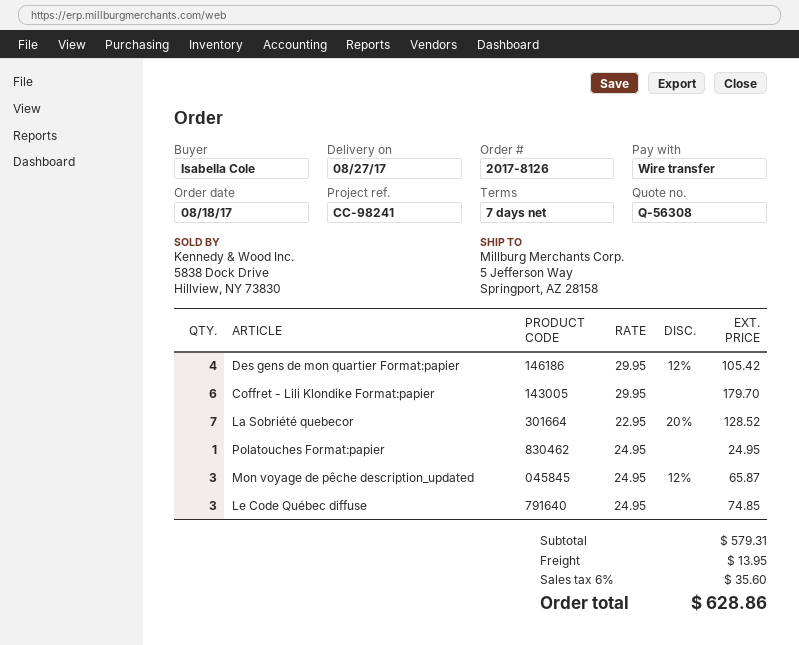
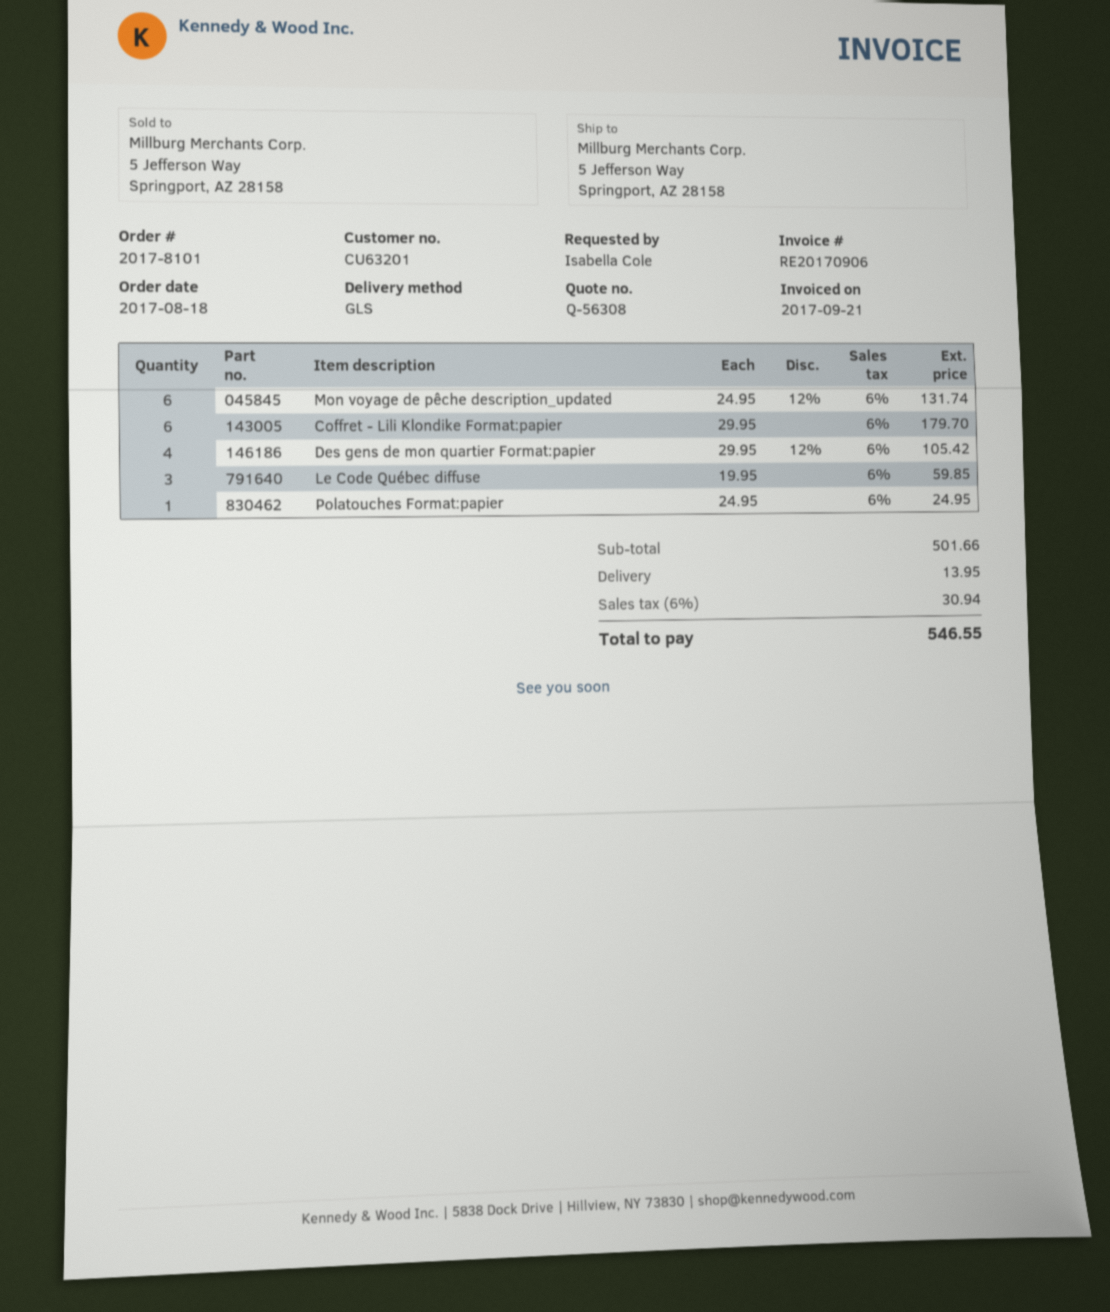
order number: 2017-8126 -> 2017-8101
La Sobriété quebecor: 7 x 22.95 - 20% = 128.52 -> none
Mon voyage de pêche description_updated: 3 x 24.95 - 12% = 65.87 -> 6 x 24.95 - 12% = 131.74
Le Code Québec diffuse: 3 x 24.95 = 74.85 -> 3 x 19.95 = 59.85
subtotal: 579.31 -> 501.66
tax: 6% = 35.60 -> 6% = 30.94
total: 628.86 -> 546.55

